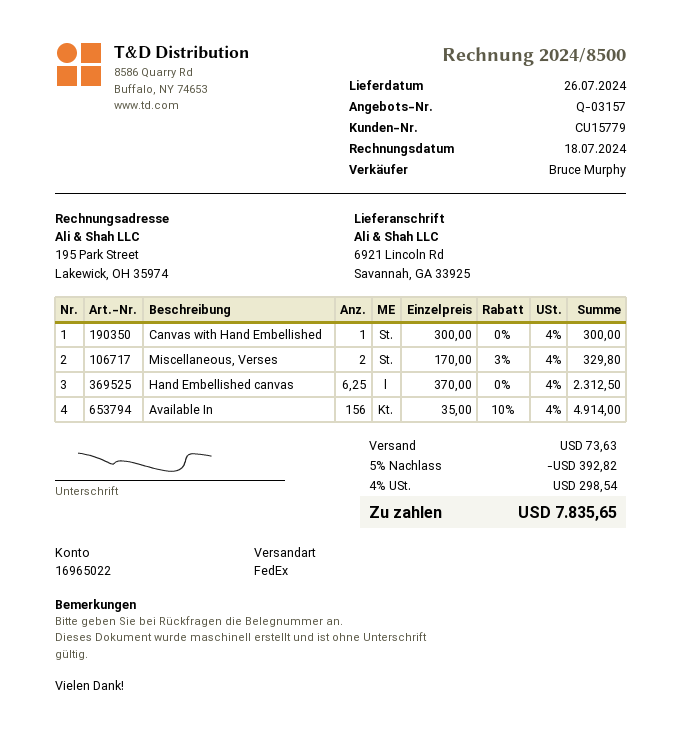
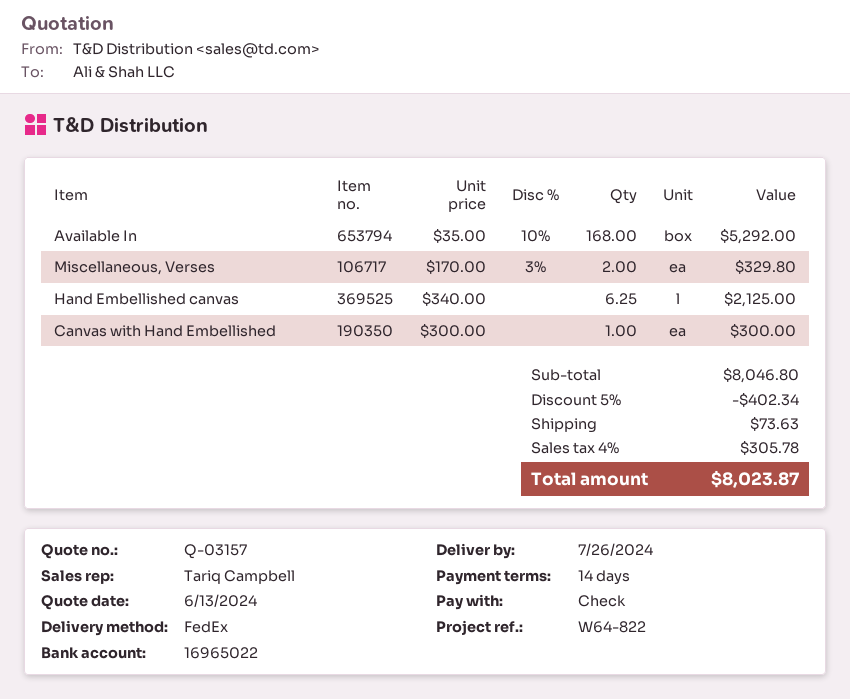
sales rep: Bruce Murphy -> Tariq Campbell
Hand Embellished canvas: 6.25 x 370.00 = 2312.50 -> 6.25 x 340.00 = 2125.00
Available In: 156 x 35.00 - 10% = 4914.00 -> 168 x 35.00 - 10% = 5292.00
discount: 5% = 392.82 -> 5% = 402.34
tax: 4% = 298.54 -> 4% = 305.78
total: 7835.65 -> 8023.87

